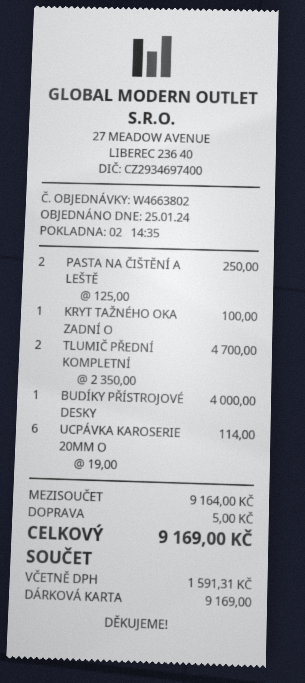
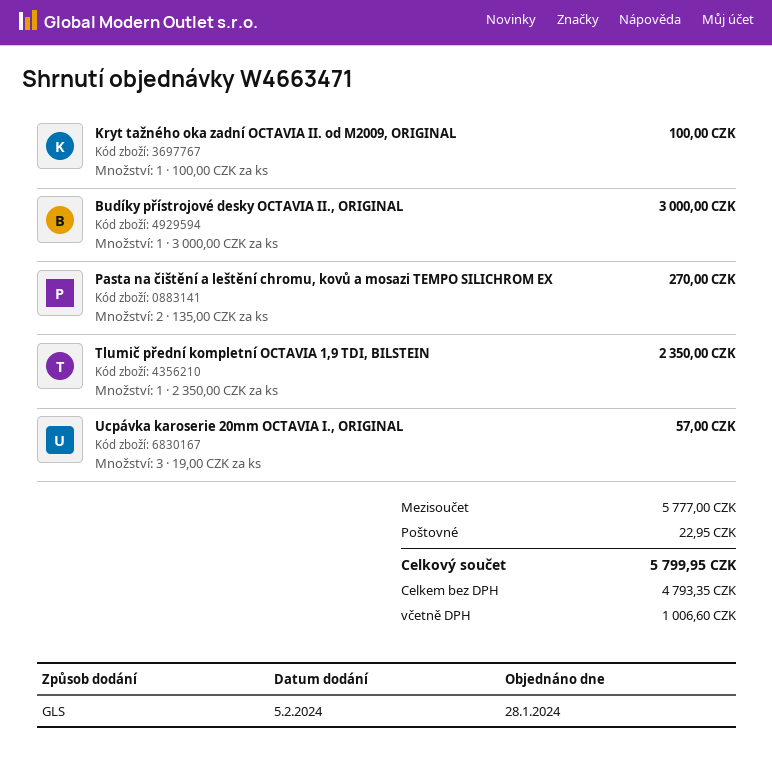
order number: W4663802 -> W4663471
order date: 2024-01-25 -> 2024-01-28
PASTA NA ČIŠTĚNÍ A LEŠTĚ: 2 x 125.00 = 250.00 -> 2 x 135.00 = 270.00
TLUMIČ PŘEDNÍ KOMPLETNÍ: 2 x 2350.00 = 4700.00 -> 1 x 2350.00 = 2350.00
BUDÍKY PŘÍSTROJOVÉ DESKY: 1 x 4000.00 = 4000.00 -> 1 x 3000.00 = 3000.00
UCPÁVKA KAROSERIE 20MM O: 6 x 19.00 = 114.00 -> 3 x 19.00 = 57.00
subtotal: 9164.00 -> 5777.00
shipping: 5.00 -> 22.95
tax: 1591.31 -> 1006.60
total: 9169.00 -> 5799.95

